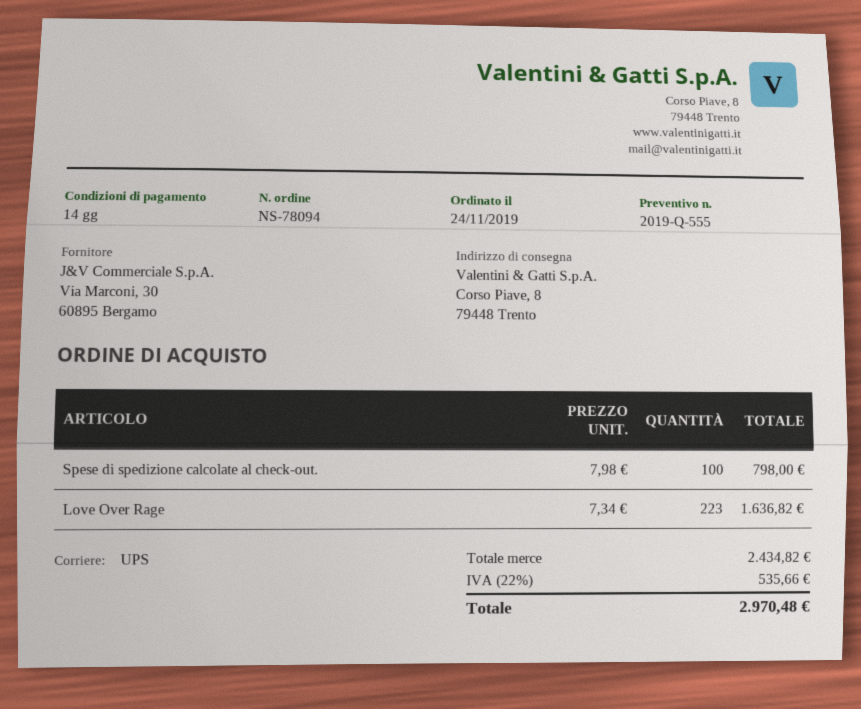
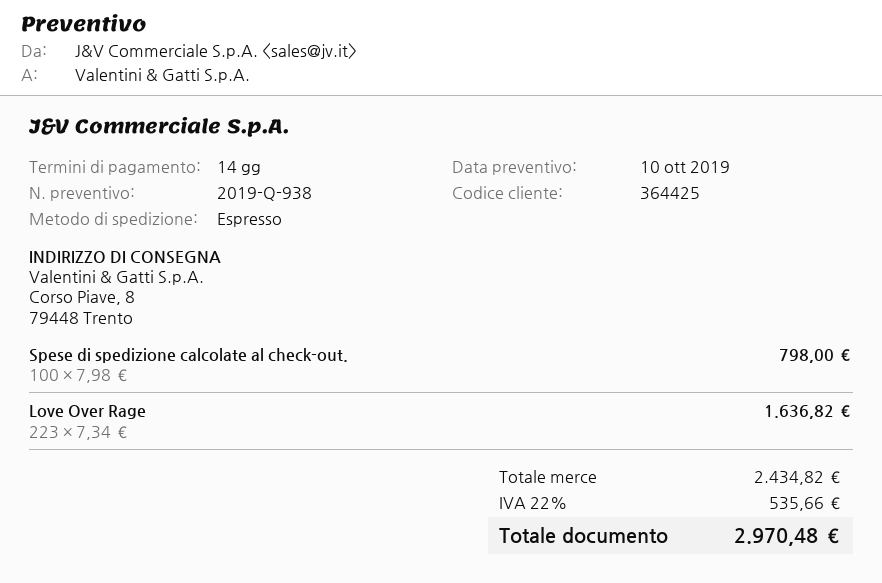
quote number: 2019-Q-555 -> 2019-Q-938
shipping method: UPS -> express

